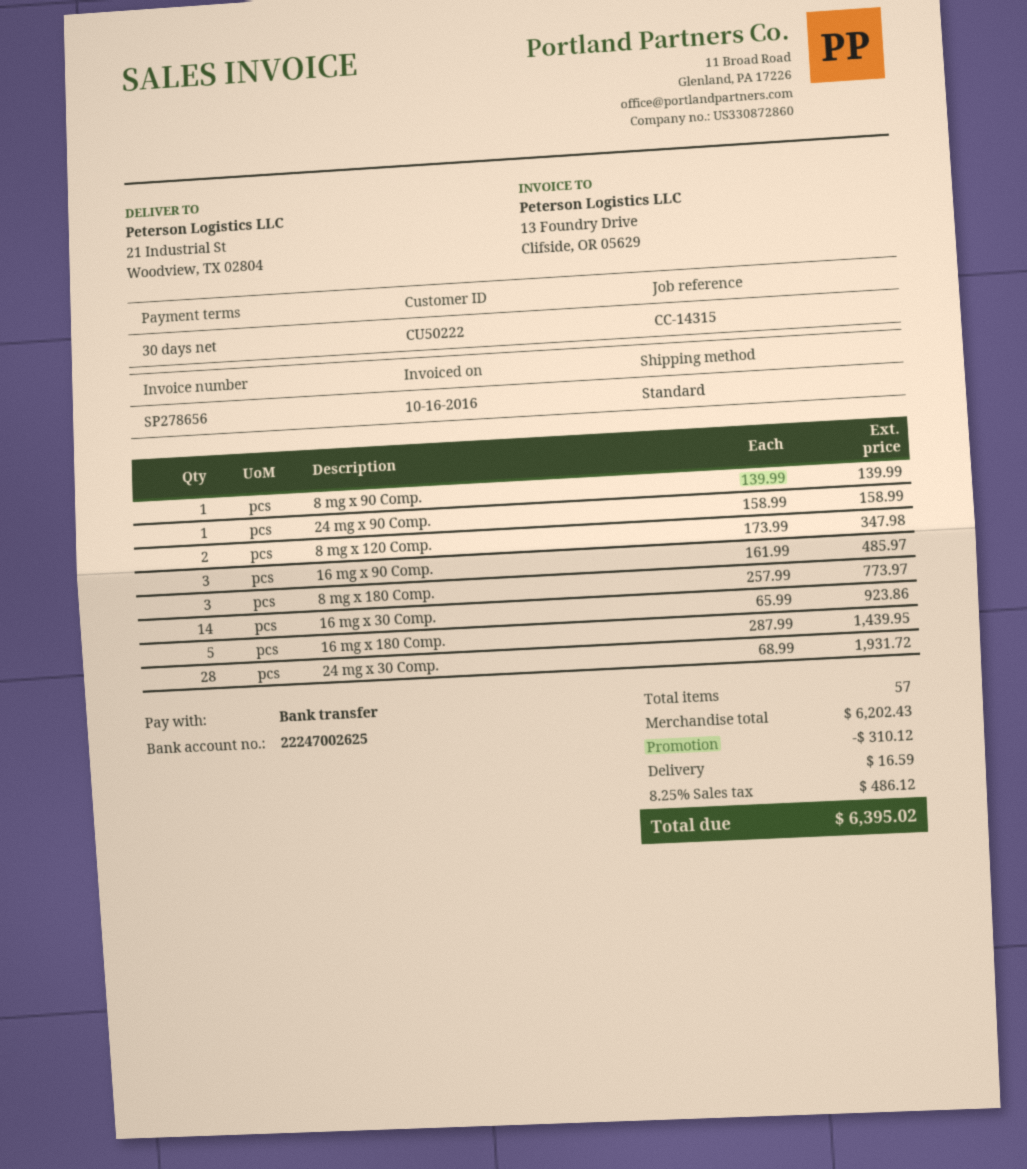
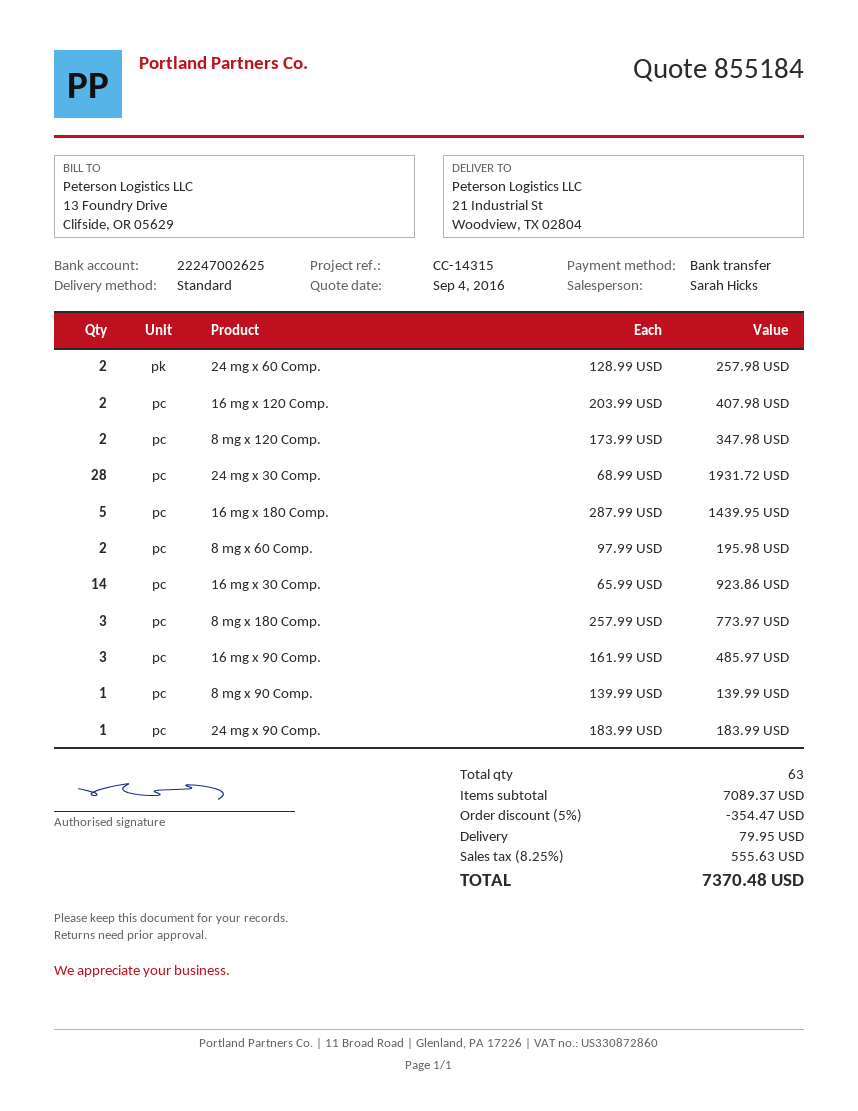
24 mg x 90 Comp.: 1 x 158.99 = 158.99 -> 1 x 183.99 = 183.99
24 mg x 60 Comp.: none -> 2 x 128.99 = 257.98
16 mg x 120 Comp.: none -> 2 x 203.99 = 407.98
8 mg x 60 Comp.: none -> 2 x 97.99 = 195.98
total quantity: 57 -> 63
subtotal: 6202.43 -> 7089.37
discount: 310.12 -> 354.47
shipping: 16.59 -> 79.95
tax: 8.25% = 486.12 -> 8.25% = 555.63
total: 6395.02 -> 7370.48

